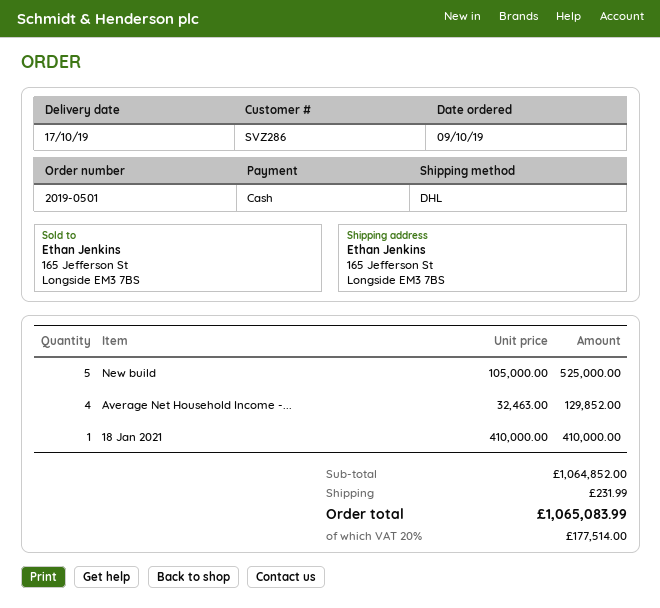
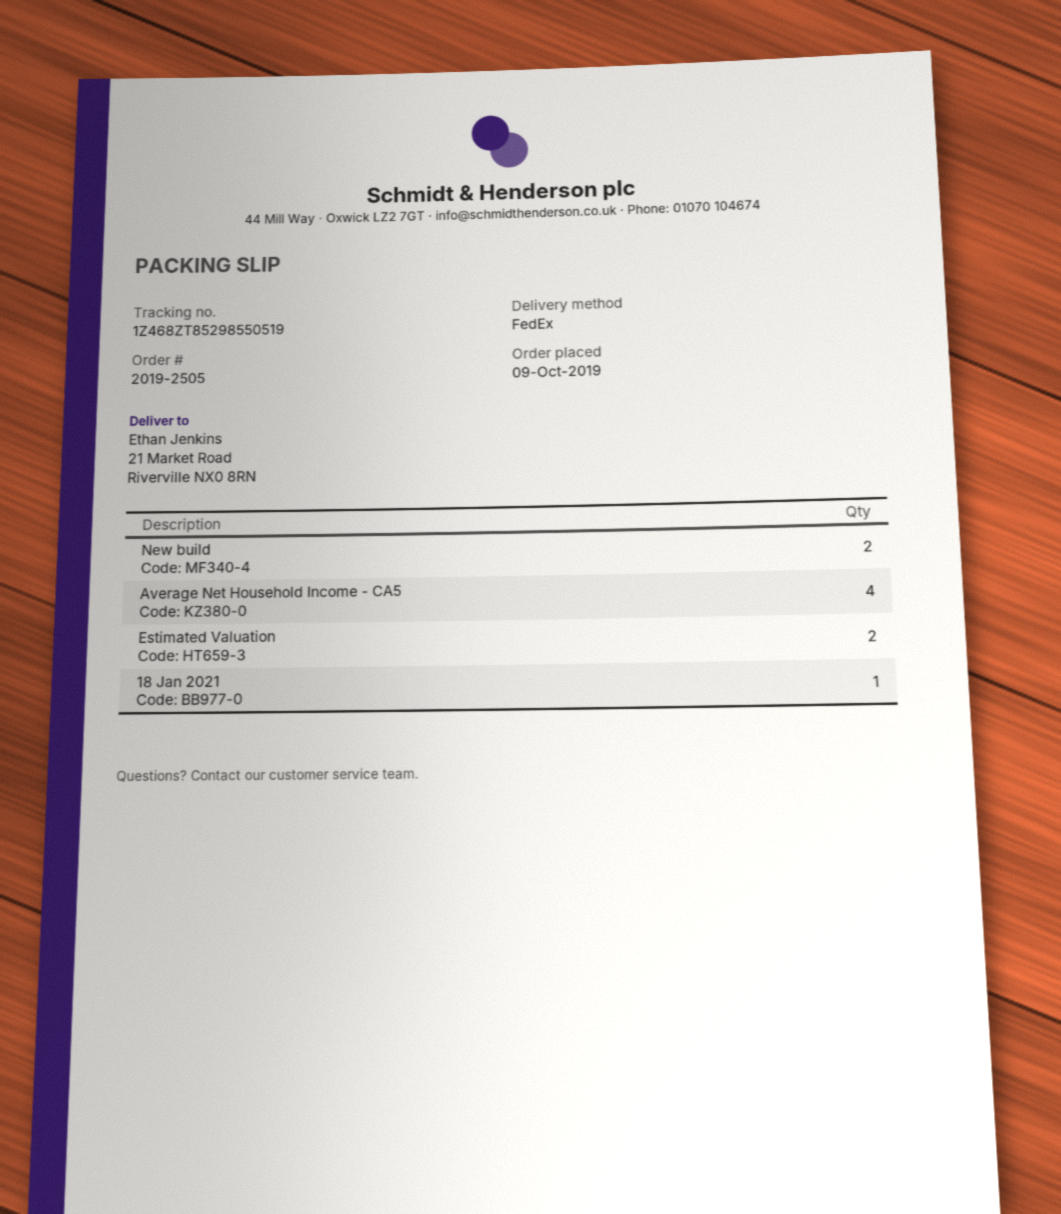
order number: 2019-0501 -> 2019-2505
shipping method: DHL -> FedEx
ship to: 165 Jefferson St, Longside EM3 7BS -> 21 Market Road, Riverville NX0 8RN
New build: 5 -> 2
Estimated Valuation: none -> 2

